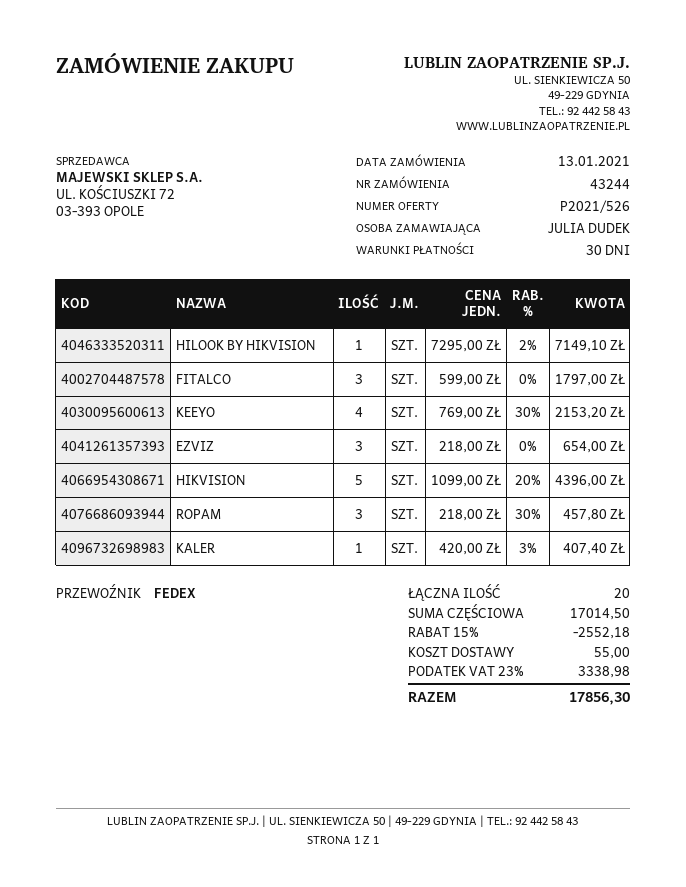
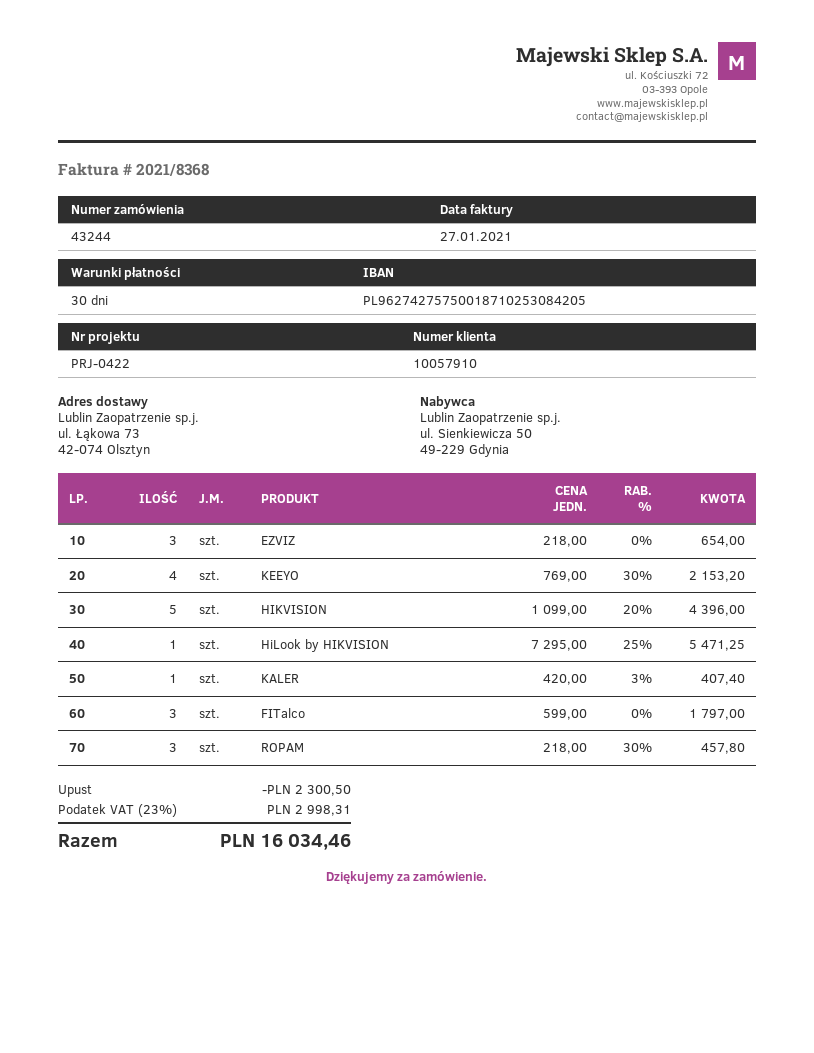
HILOOK BY HIKVISION: 1 x 7295.00 - 2% = 7149.10 -> 1 x 7295.00 - 25% = 5471.25
discount: 2552.18 -> 2300.50
shipping: 55.00 -> none
tax: 23% = 3338.98 -> 23% = 2998.31
total: 17856.30 -> 16034.46

